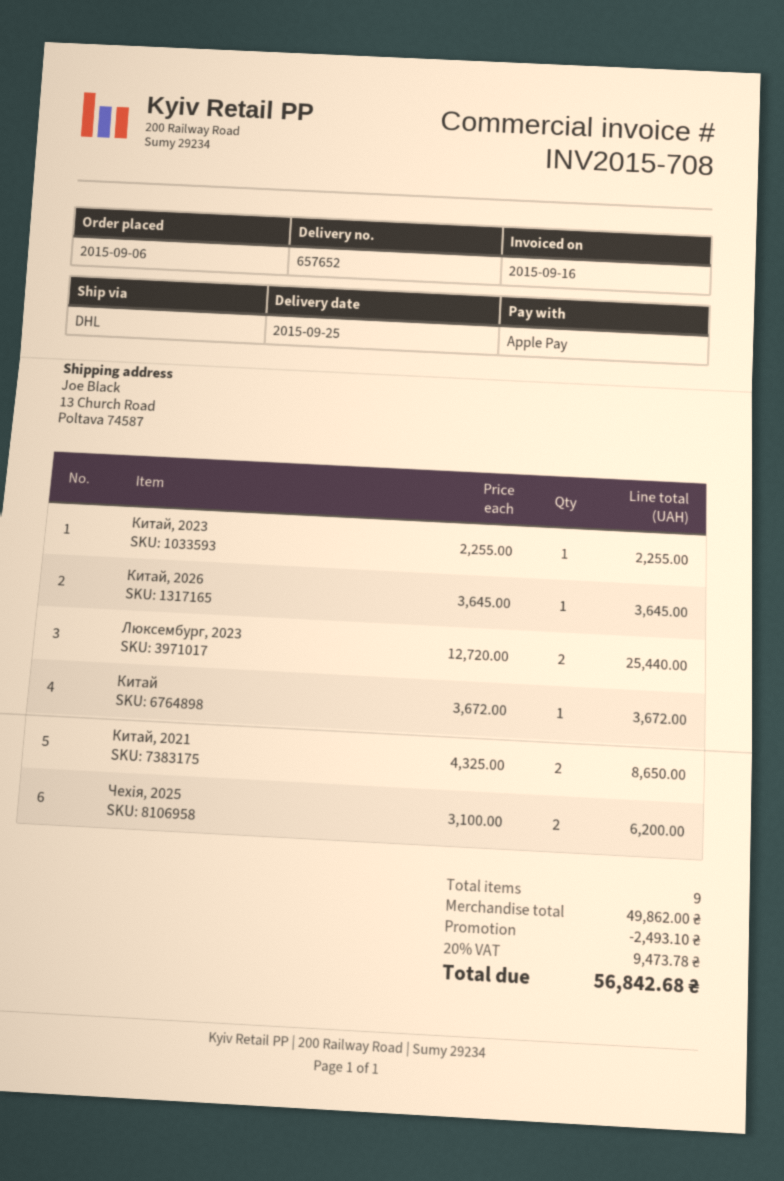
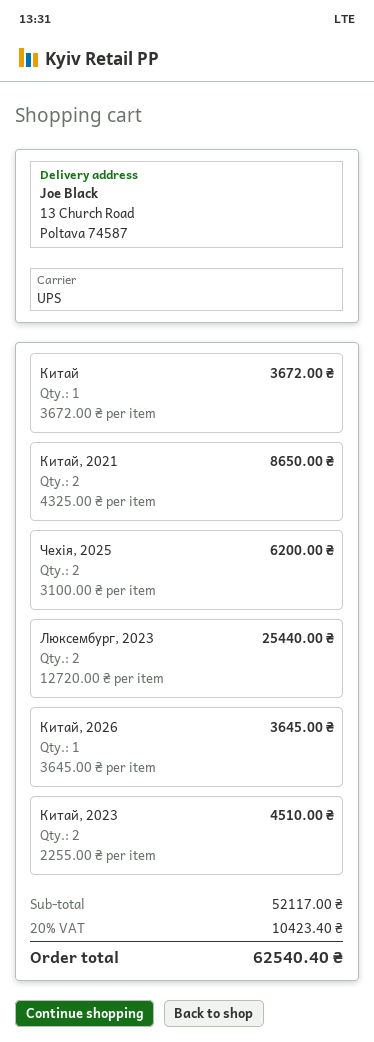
shipping method: DHL -> UPS
Китай, 2023: 1 x 2255.00 = 2255.00 -> 2 x 2255.00 = 4510.00
subtotal: 49862.00 -> 52117.00
discount: 2493.10 -> none
tax: 20% = 9473.78 -> 20% = 10423.40
total: 56842.68 -> 62540.40

